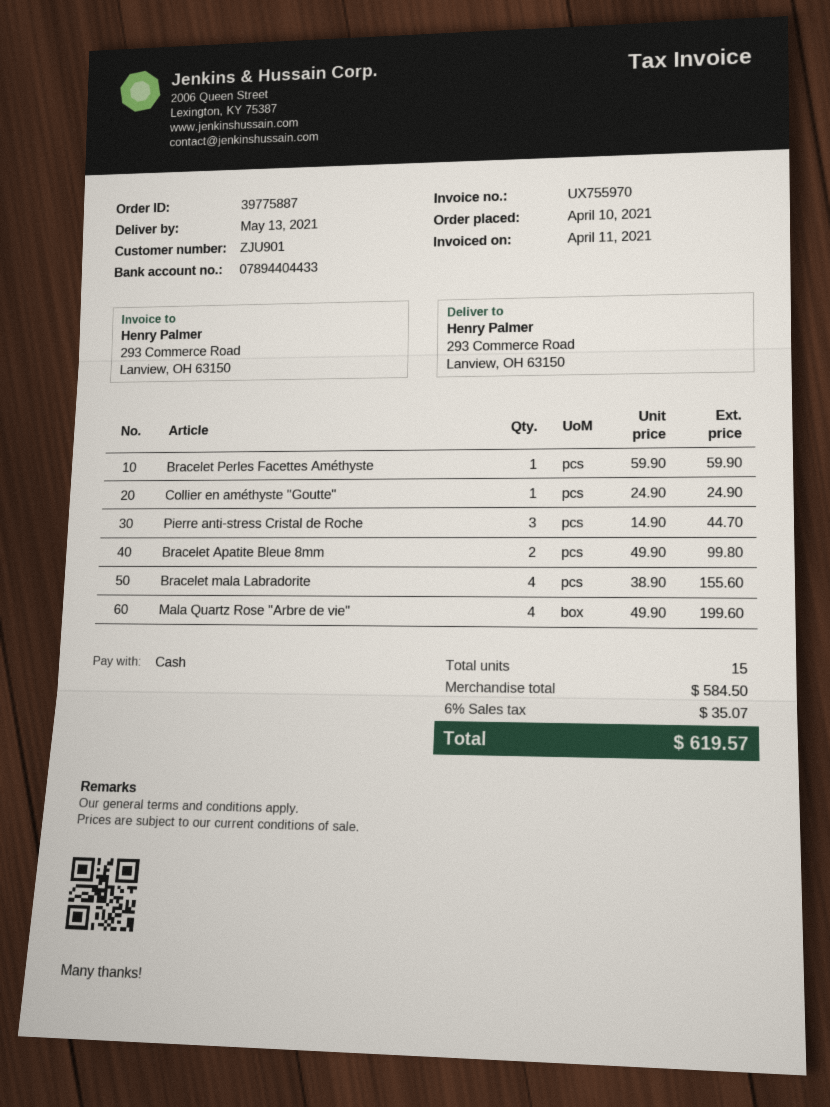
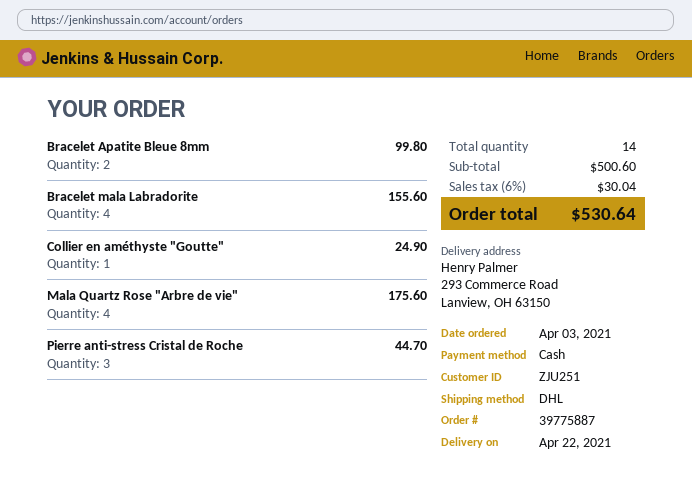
order date: 2021-04-10 -> 2021-04-03
delivery date: 2021-05-13 -> 2021-04-22
customer number: ZJU901 -> ZJU251
Bracelet Perles Facettes Améthyste: 1 for 59.90 -> none
Mala Quartz Rose "Arbre de vie": 4 for 199.60 -> 4 for 175.60
total quantity: 15 -> 14
subtotal: 584.50 -> 500.60
tax: 6% = 35.07 -> 6% = 30.04
total: 619.57 -> 530.64

